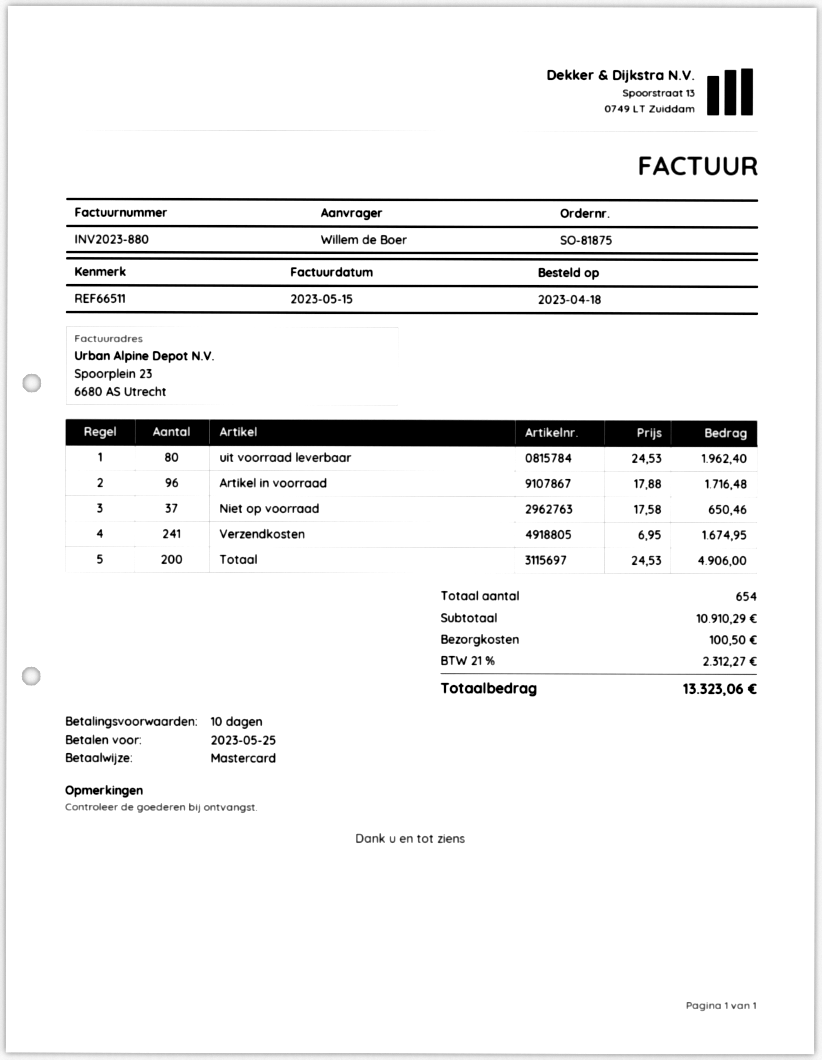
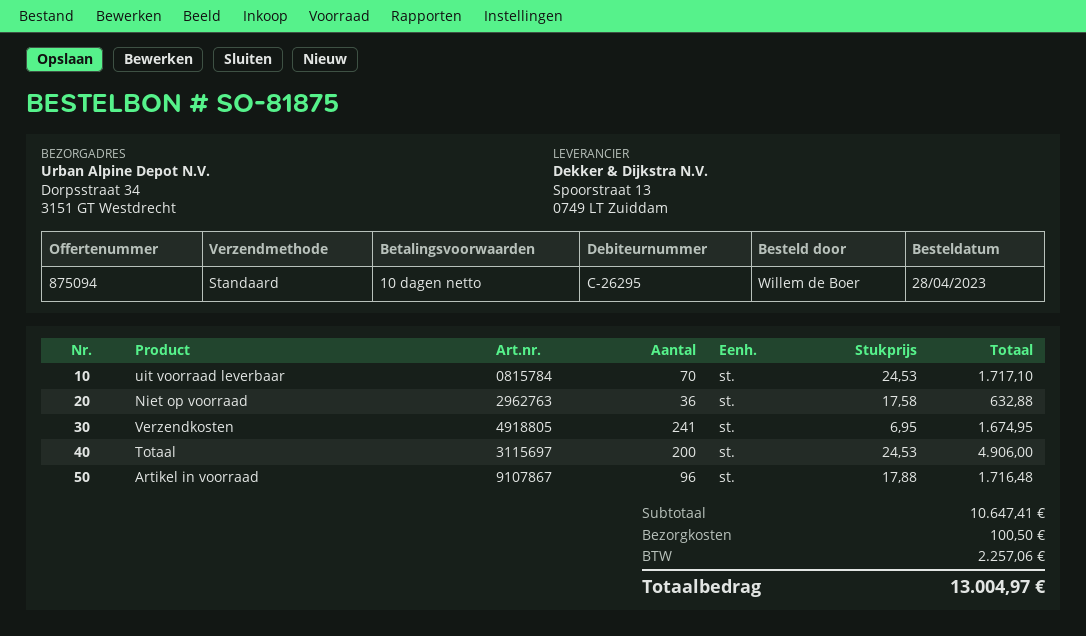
order date: 2023-04-18 -> 2023-04-28
uit voorraad leverbaar: 80 x 24.53 = 1962.40 -> 70 x 24.53 = 1717.10
Niet op voorraad: 37 x 17.58 = 650.46 -> 36 x 17.58 = 632.88
subtotal: 10910.29 -> 10647.41
tax: 2312.27 -> 2257.06
total: 13323.06 -> 13004.97

